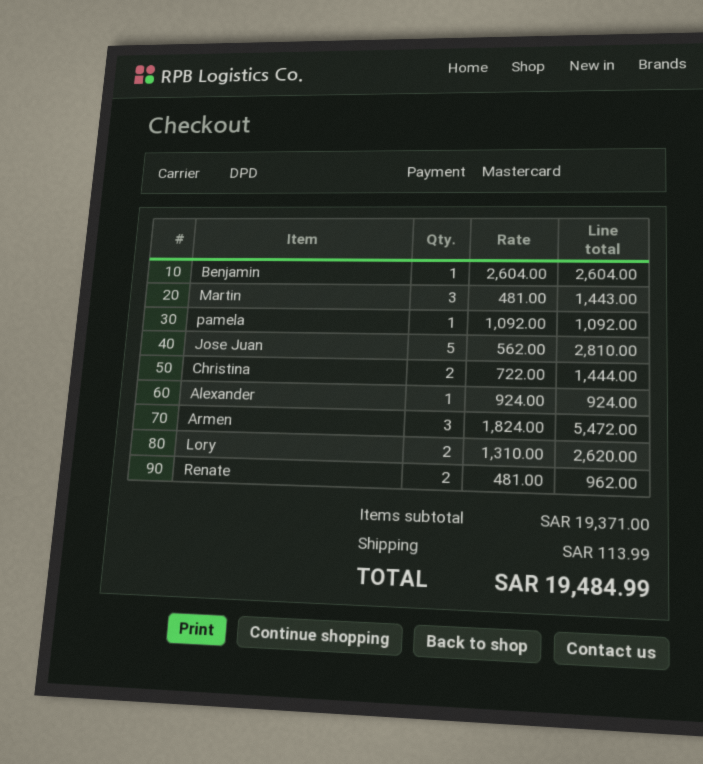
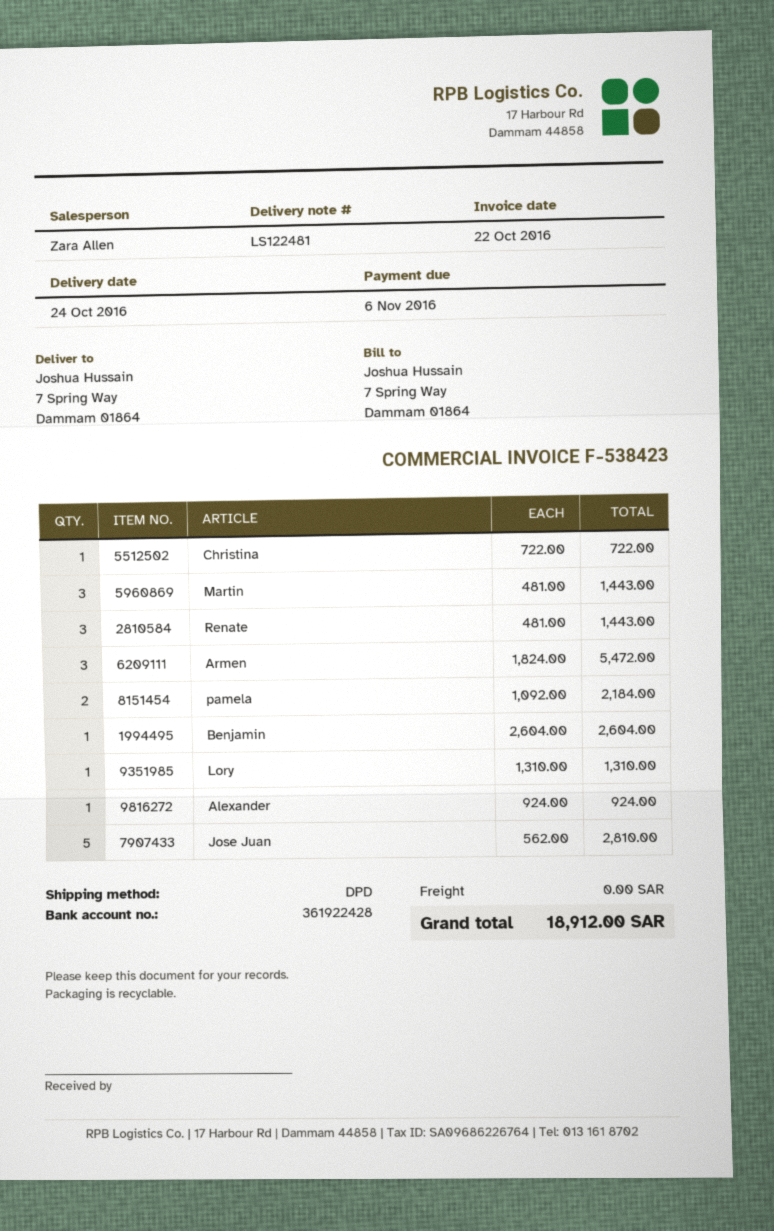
pamela: 1 x 1092.00 = 1092.00 -> 2 x 1092.00 = 2184.00
Christina: 2 x 722.00 = 1444.00 -> 1 x 722.00 = 722.00
Lory: 2 x 1310.00 = 2620.00 -> 1 x 1310.00 = 1310.00
Renate: 2 x 481.00 = 962.00 -> 3 x 481.00 = 1443.00
shipping: 113.99 -> 0.00
total: 19484.99 -> 18912.00

